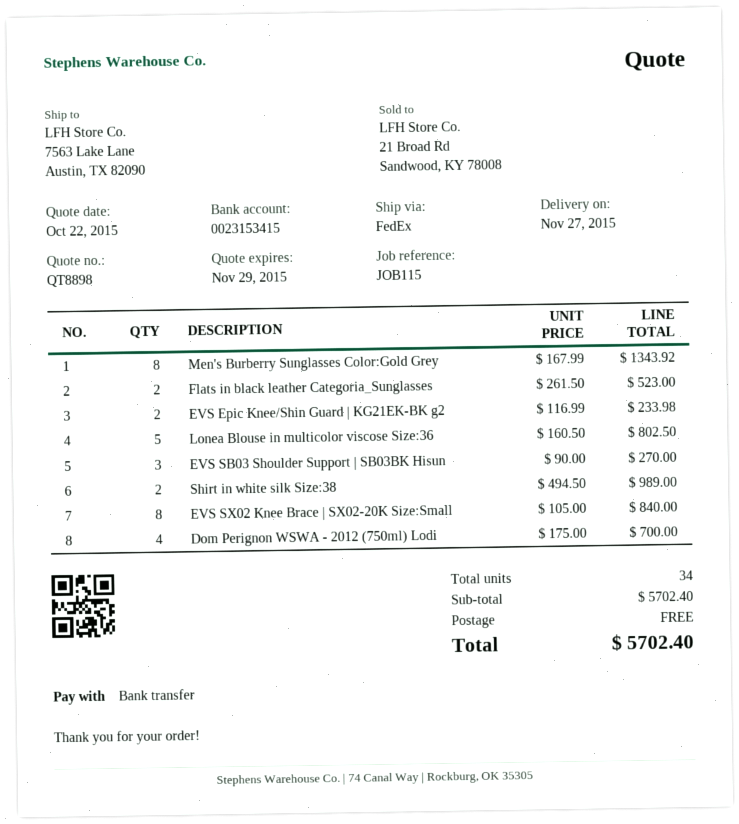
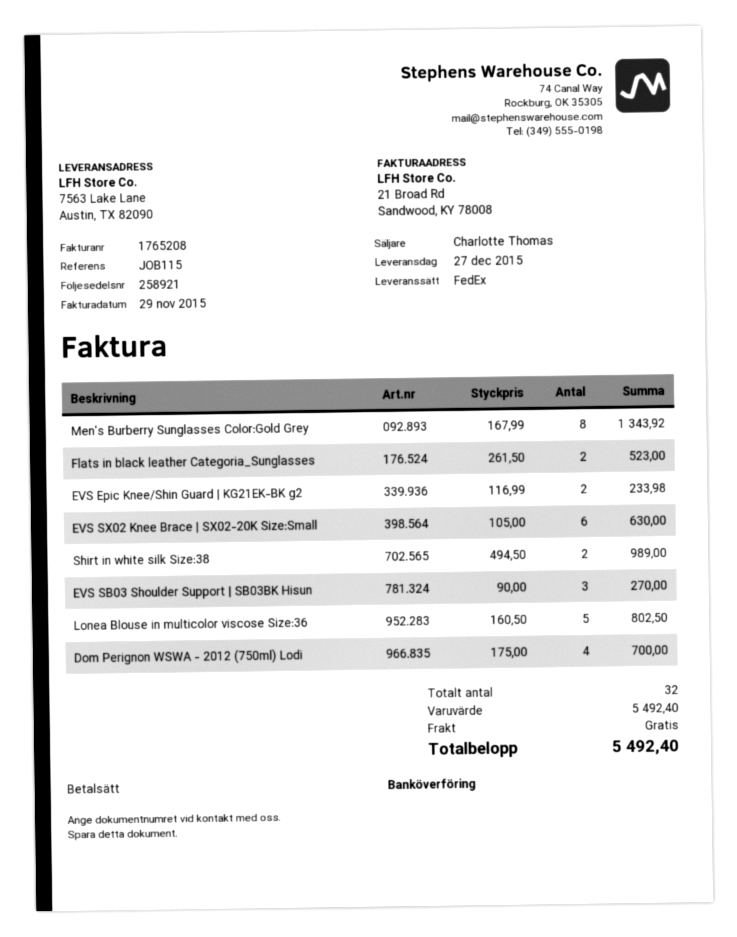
delivery date: 2015-11-27 -> 2015-12-27
EVS SX02 Knee Brace | SX02-20K Size:Small: 8 x 105.00 = 840.00 -> 6 x 105.00 = 630.00
total quantity: 34 -> 32
subtotal: 5702.40 -> 5492.40
total: 5702.40 -> 5492.40

